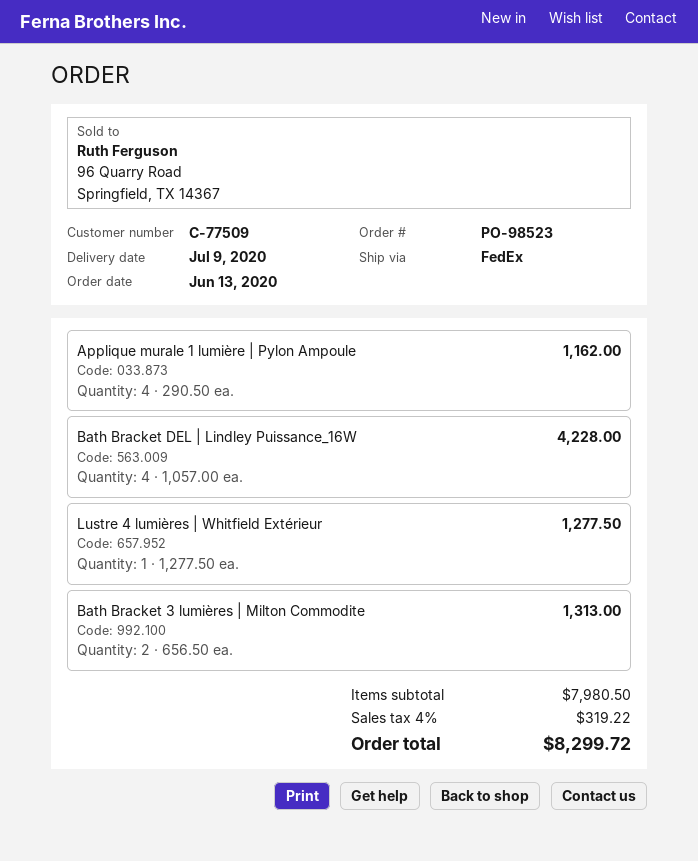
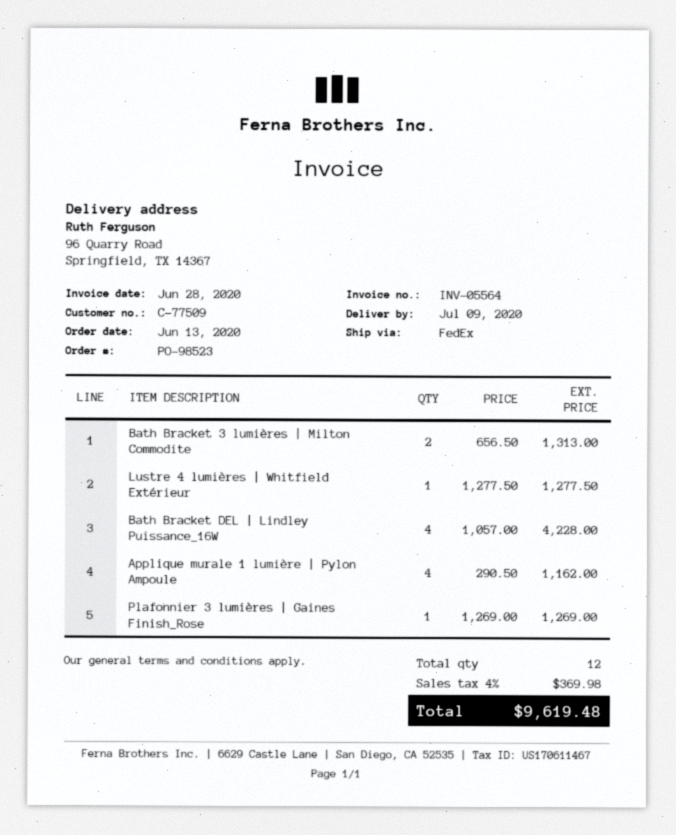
Plafonnier 3 lumières | Gaines Finish_Rose: none -> 1 x 1269.00 = 1269.00
tax: 4% = 319.22 -> 4% = 369.98
total: 8299.72 -> 9619.48

